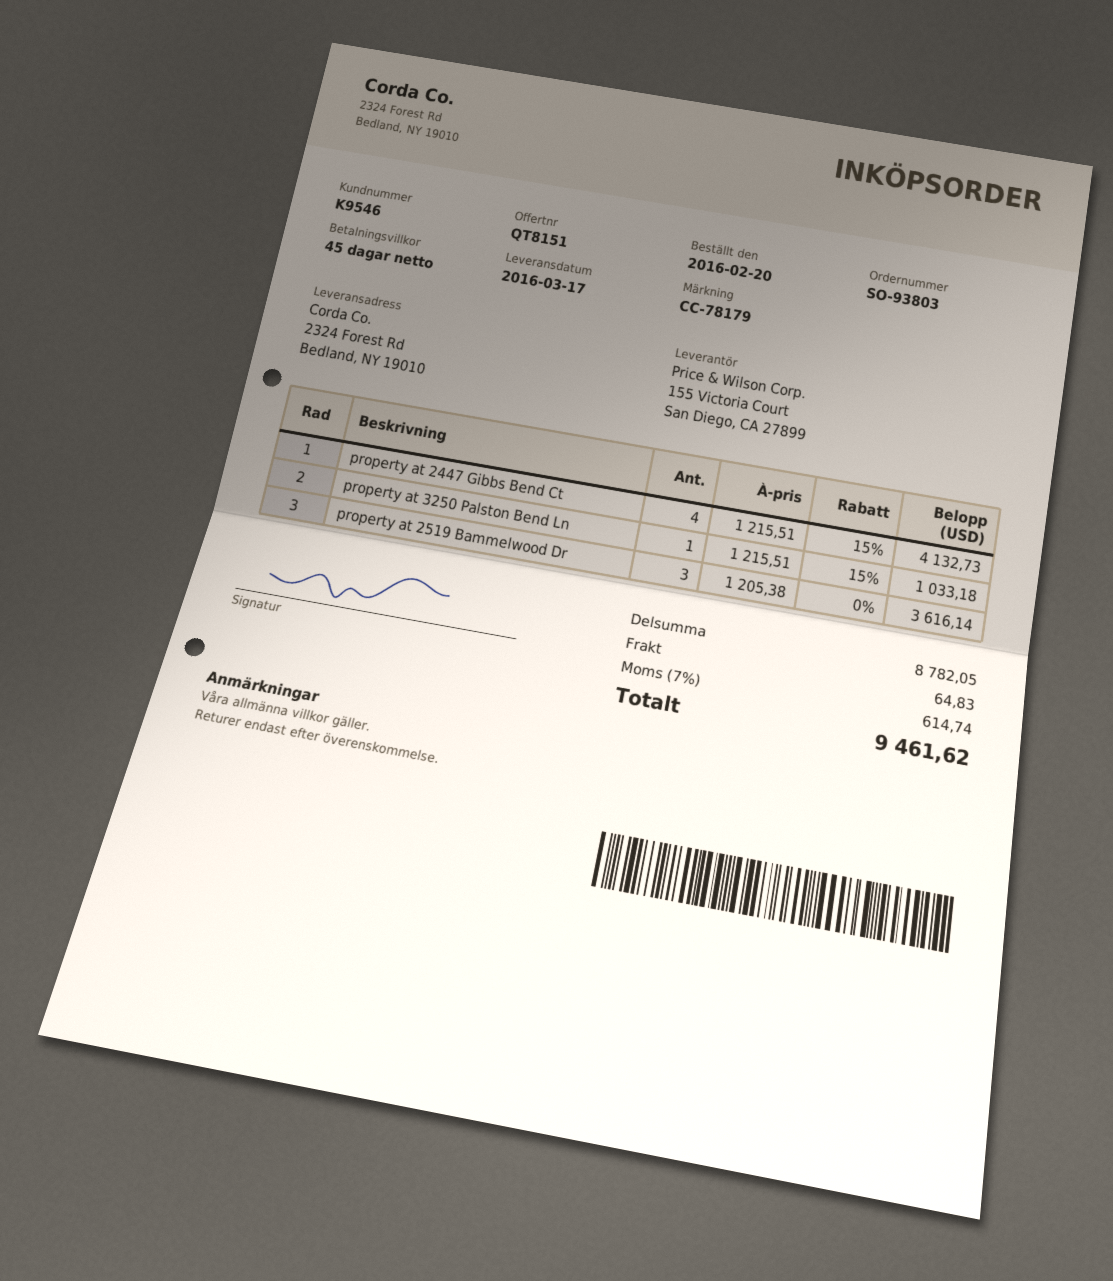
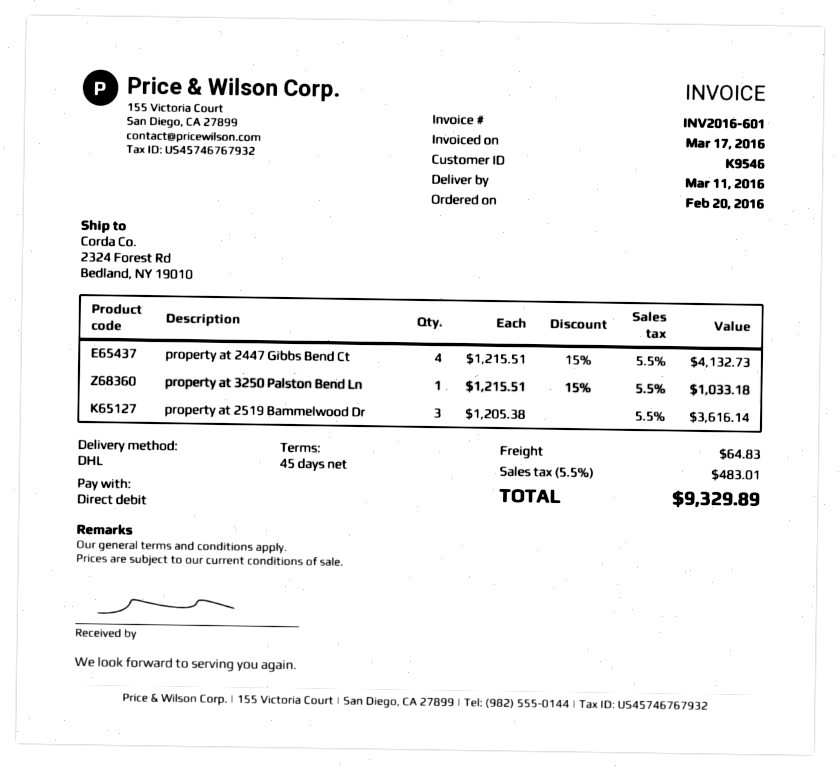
delivery date: 2016-03-17 -> 2016-03-11
tax: 7% = 614.74 -> 5.5% = 483.01
total: 9461.62 -> 9329.89

